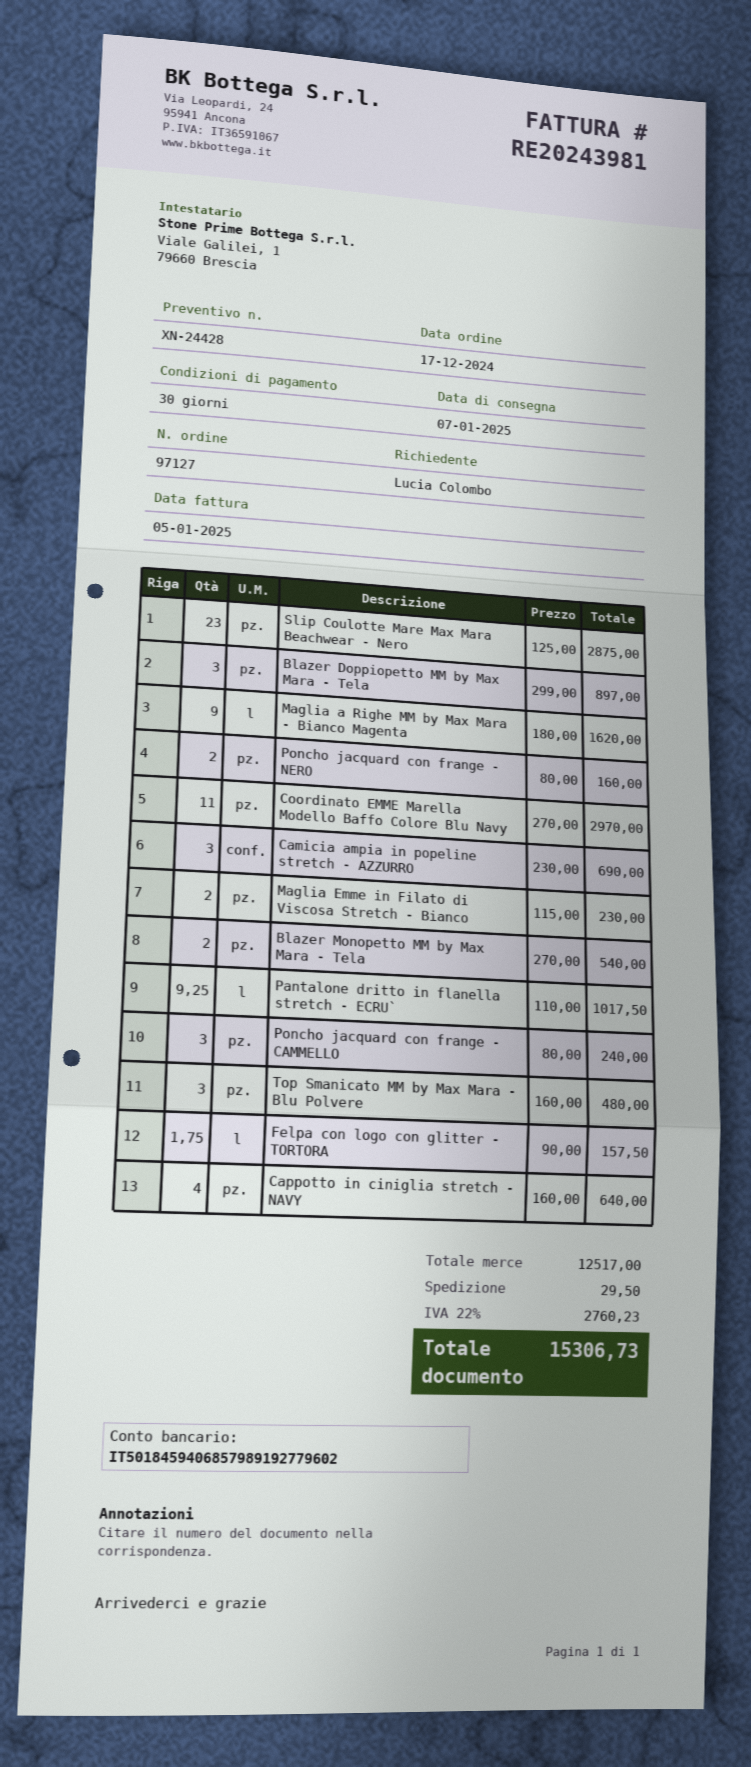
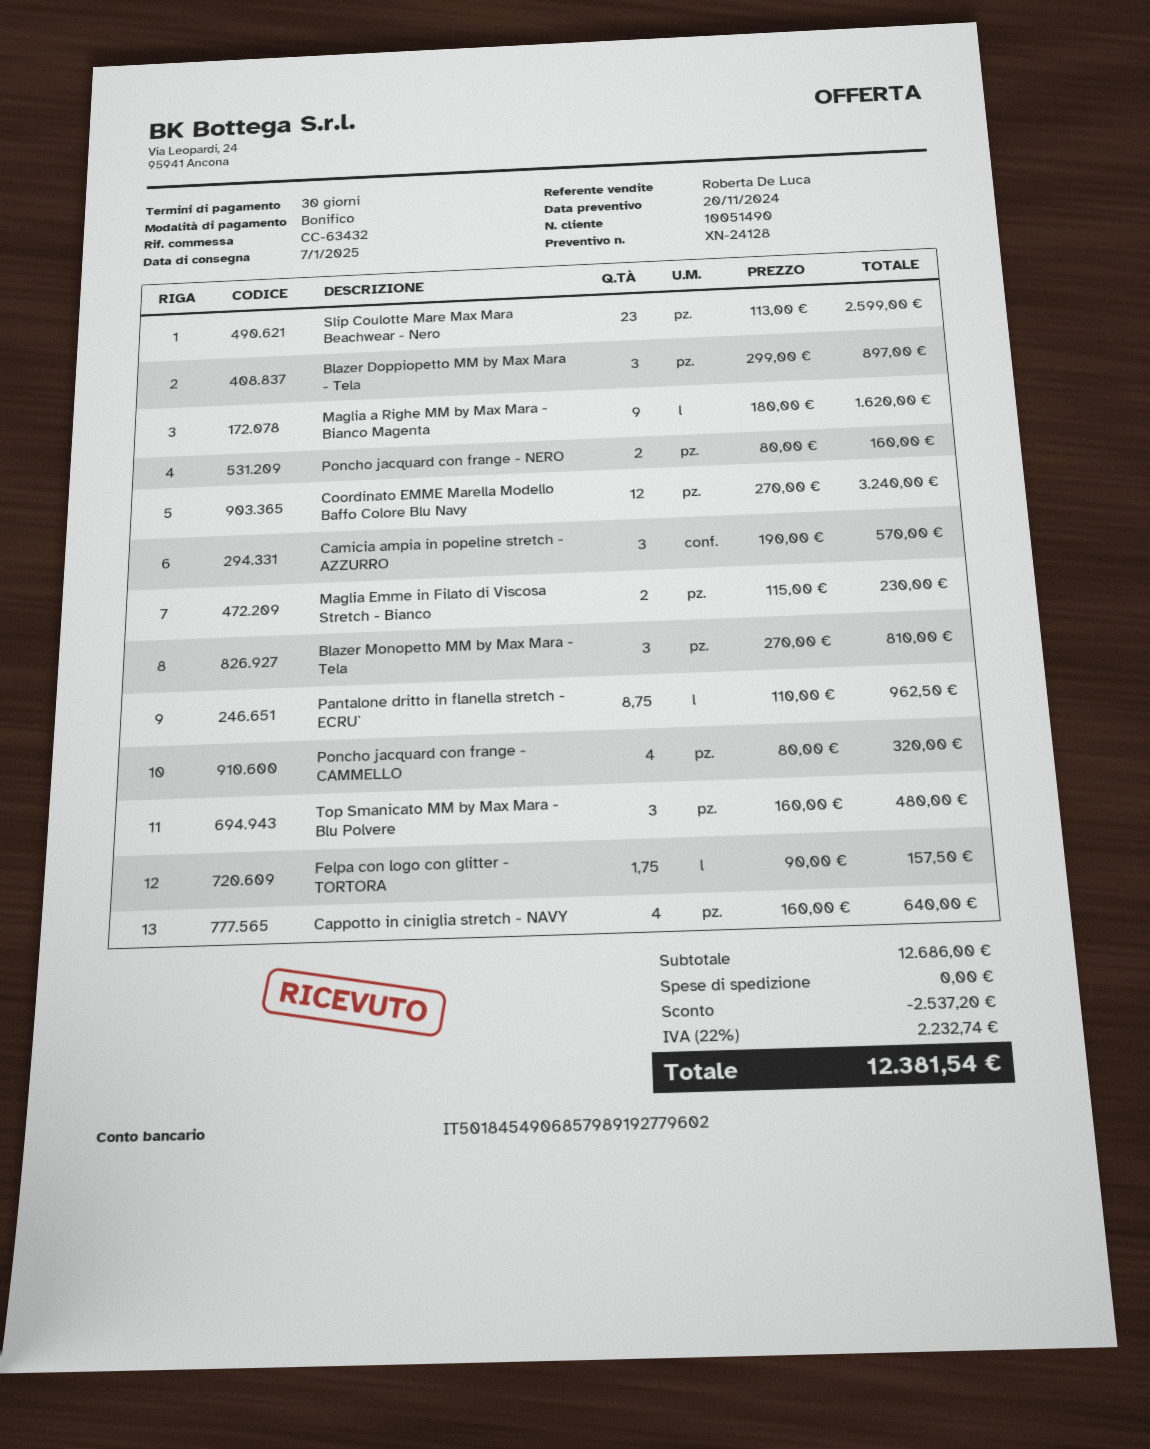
quote number: XN-24428 -> XN-24128
bank account: IT5018459406857989192779602 -> IT5018454906857989192779602
Slip Coulotte Mare Max Mara Beachwear - Nero: 23 x 125.00 = 2875.00 -> 23 x 113.00 = 2599.00
Coordinato EMME Marella Modello Baffo Colore Blu Navy: 11 x 270.00 = 2970.00 -> 12 x 270.00 = 3240.00
Camicia ampia in popeline stretch - AZZURRO: 3 x 230.00 = 690.00 -> 3 x 190.00 = 570.00
Blazer Monopetto MM by Max Mara - Tela: 2 x 270.00 = 540.00 -> 3 x 270.00 = 810.00
Pantalone dritto in flanella stretch - ECRU`: 9.25 x 110.00 = 1017.50 -> 8.75 x 110.00 = 962.50
Poncho jacquard con frange - CAMMELLO: 3 x 80.00 = 240.00 -> 4 x 80.00 = 320.00
subtotal: 12517.00 -> 12686.00
discount: none -> 2537.20
shipping: 29.50 -> 0.00
tax: 22% = 2760.23 -> 22% = 2232.74
total: 15306.73 -> 12381.54

